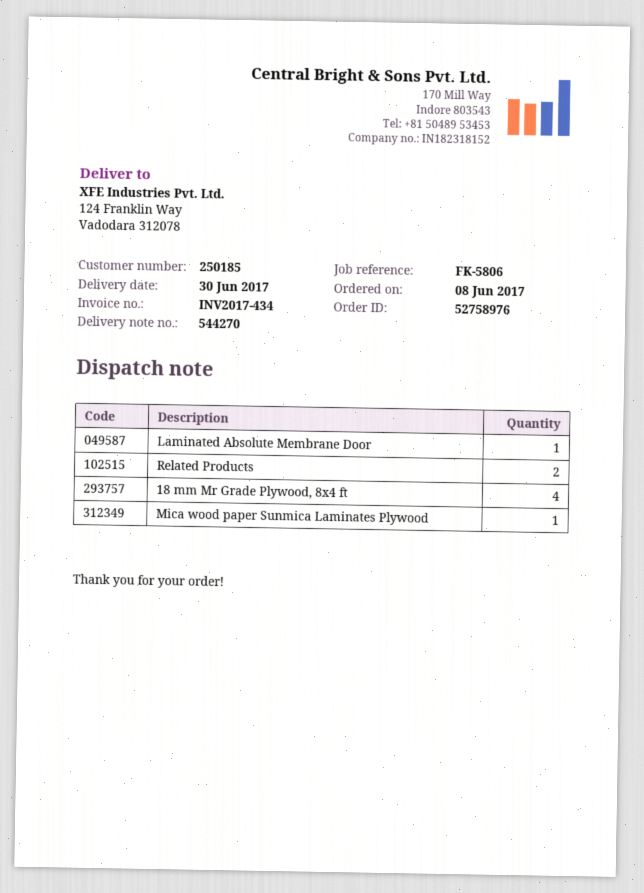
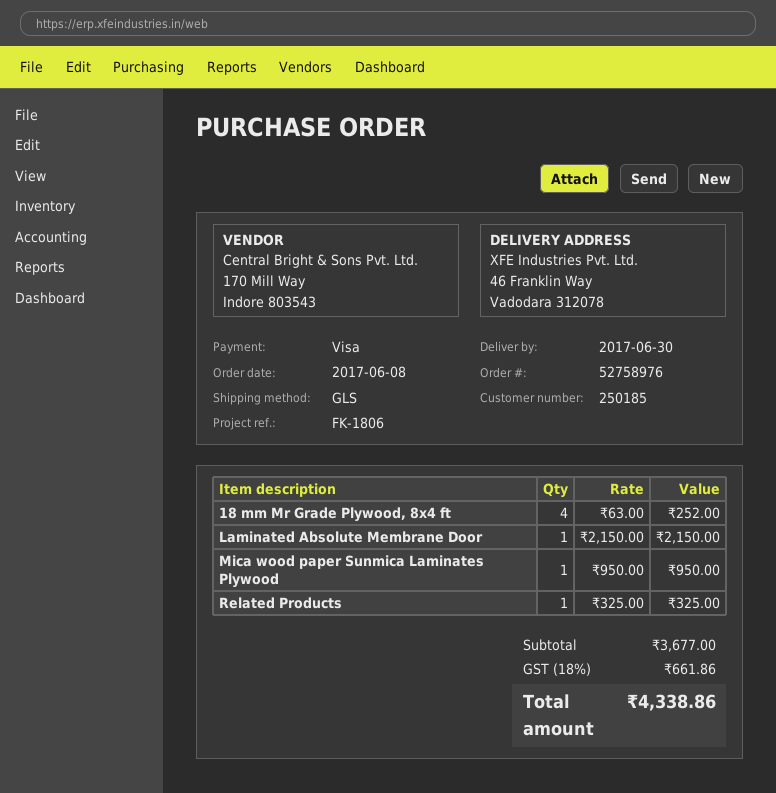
reference: FK-5806 -> FK-1806
ship to: 124 Franklin Way, Vadodara 312078 -> 46 Franklin Way, Vadodara 312078
Related Products: 2 -> 1

